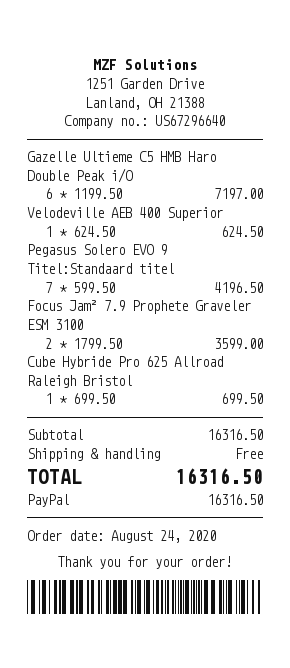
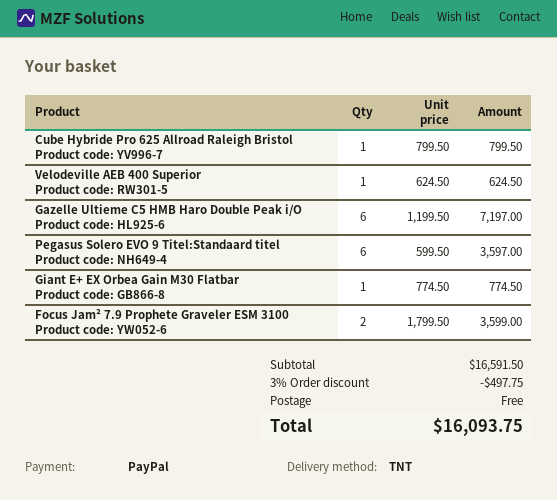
Pegasus Solero EVO 9 Titel:Standaard titel: 7 x 599.50 = 4196.50 -> 6 x 599.50 = 3597.00
Cube Hybride Pro 625 Allroad Raleigh Bristol: 1 x 699.50 = 699.50 -> 1 x 799.50 = 799.50
Giant E+ EX Orbea Gain M30 Flatbar: none -> 1 x 774.50 = 774.50
subtotal: 16316.50 -> 16591.50
discount: none -> 3% = 497.75
total: 16316.50 -> 16093.75

